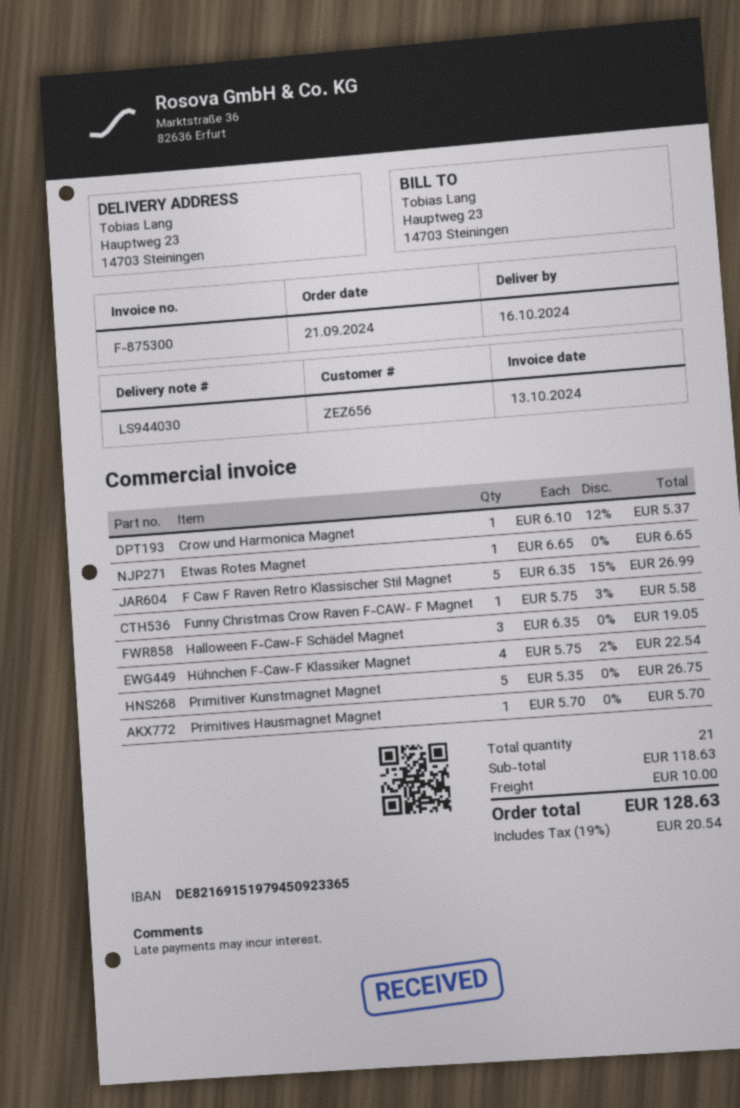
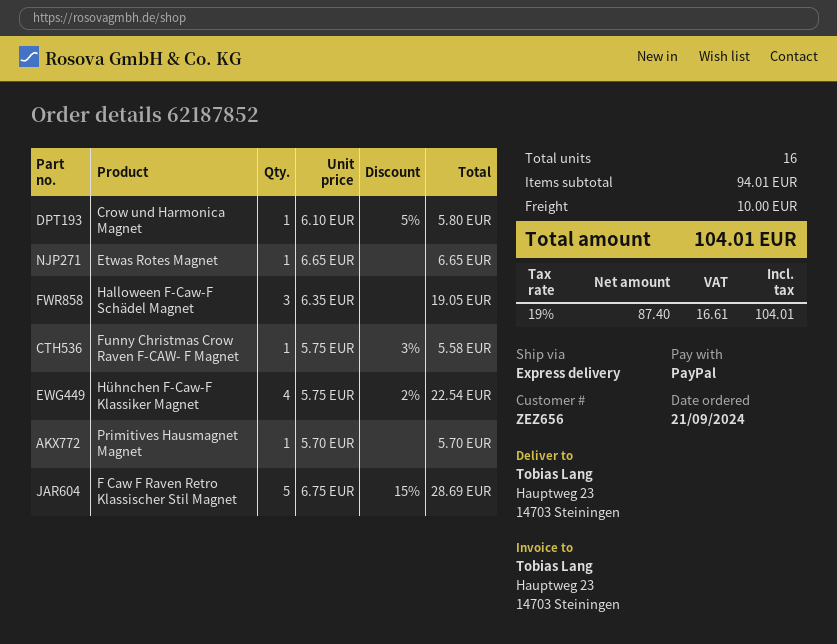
Crow und Harmonica Magnet: 1 x 6.10 - 12% = 5.37 -> 1 x 6.10 - 5% = 5.80
F Caw F Raven Retro Klassischer Stil Magnet: 5 x 6.35 - 15% = 26.99 -> 5 x 6.75 - 15% = 28.69
Primitiver Kunstmagnet Magnet: 5 x 5.35 = 26.75 -> none
total quantity: 21 -> 16
subtotal: 118.63 -> 94.01
tax: 19% = 20.54 -> 19% = 16.61
total: 128.63 -> 104.01

